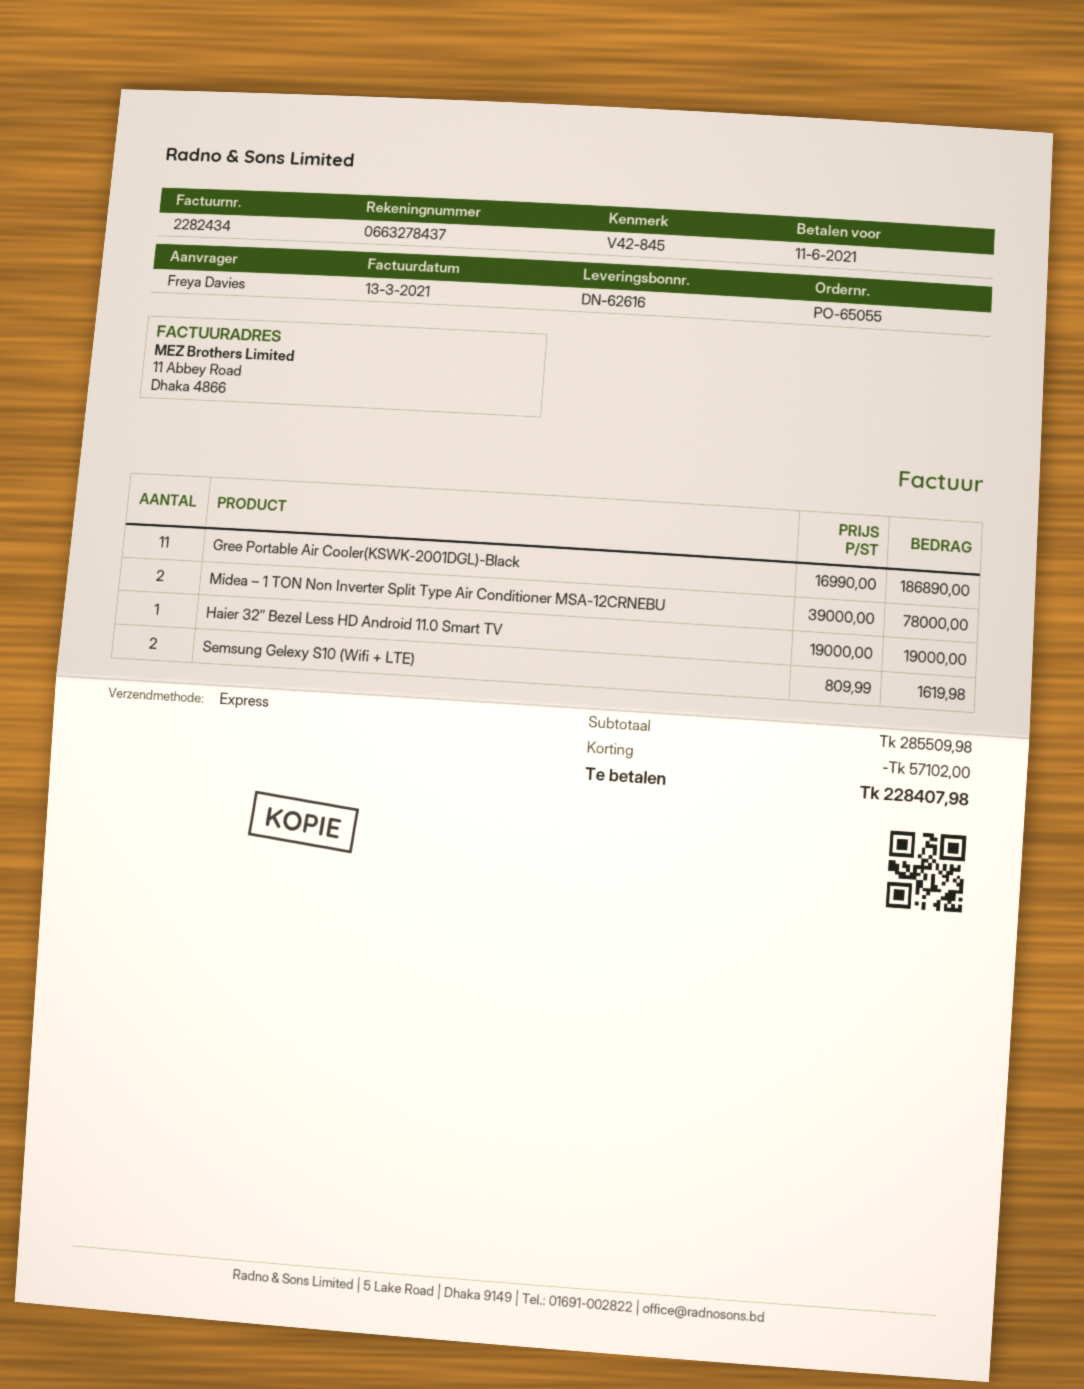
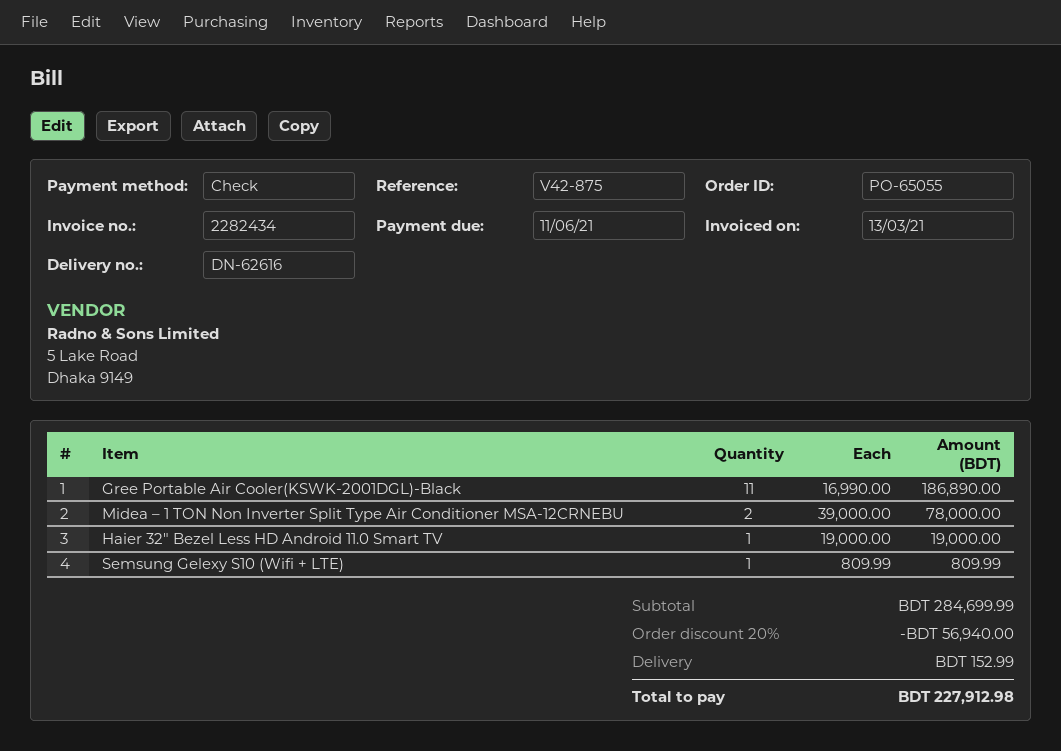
reference: V42-845 -> V42-875
Semsung Gelexy S10 (Wifi + LTE): 2 x 809.99 = 1619.98 -> 1 x 809.99 = 809.99
subtotal: 285509.98 -> 284699.99
discount: 57102.00 -> 56940.00
shipping: none -> 152.99
total: 228407.98 -> 227912.98

